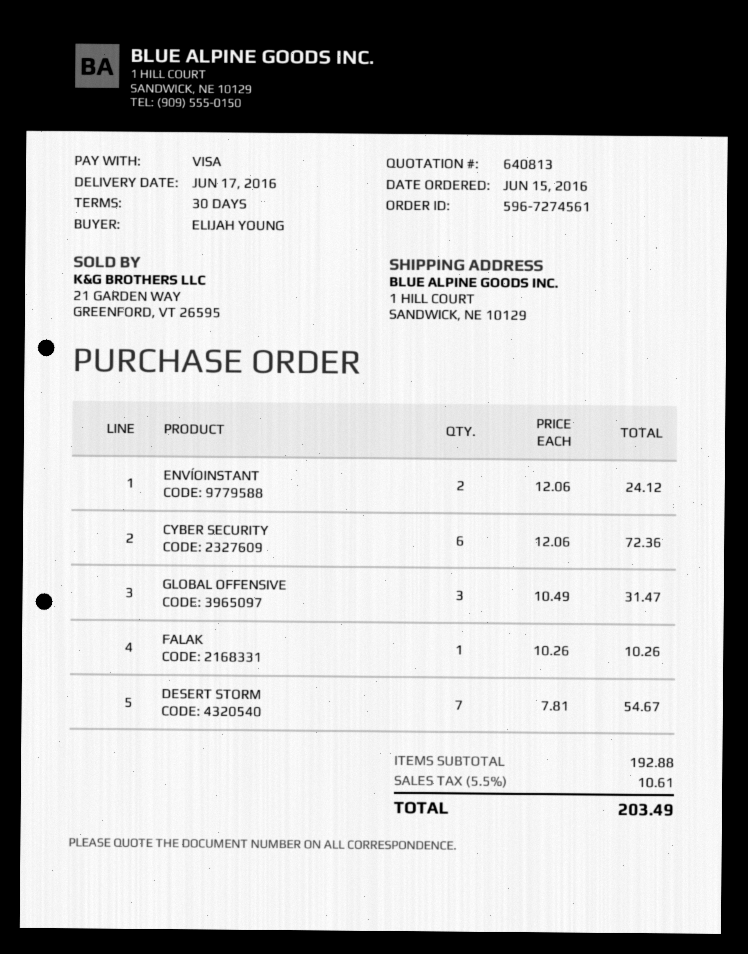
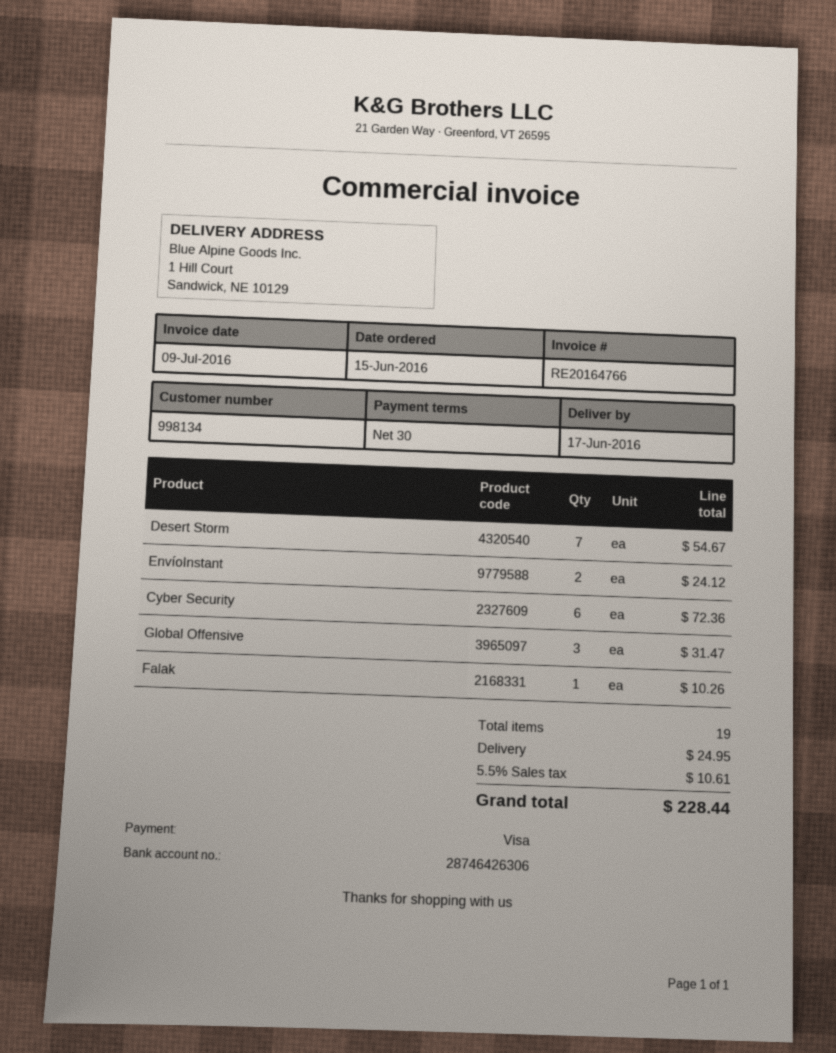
shipping: none -> 24.95
total: 203.49 -> 228.44

